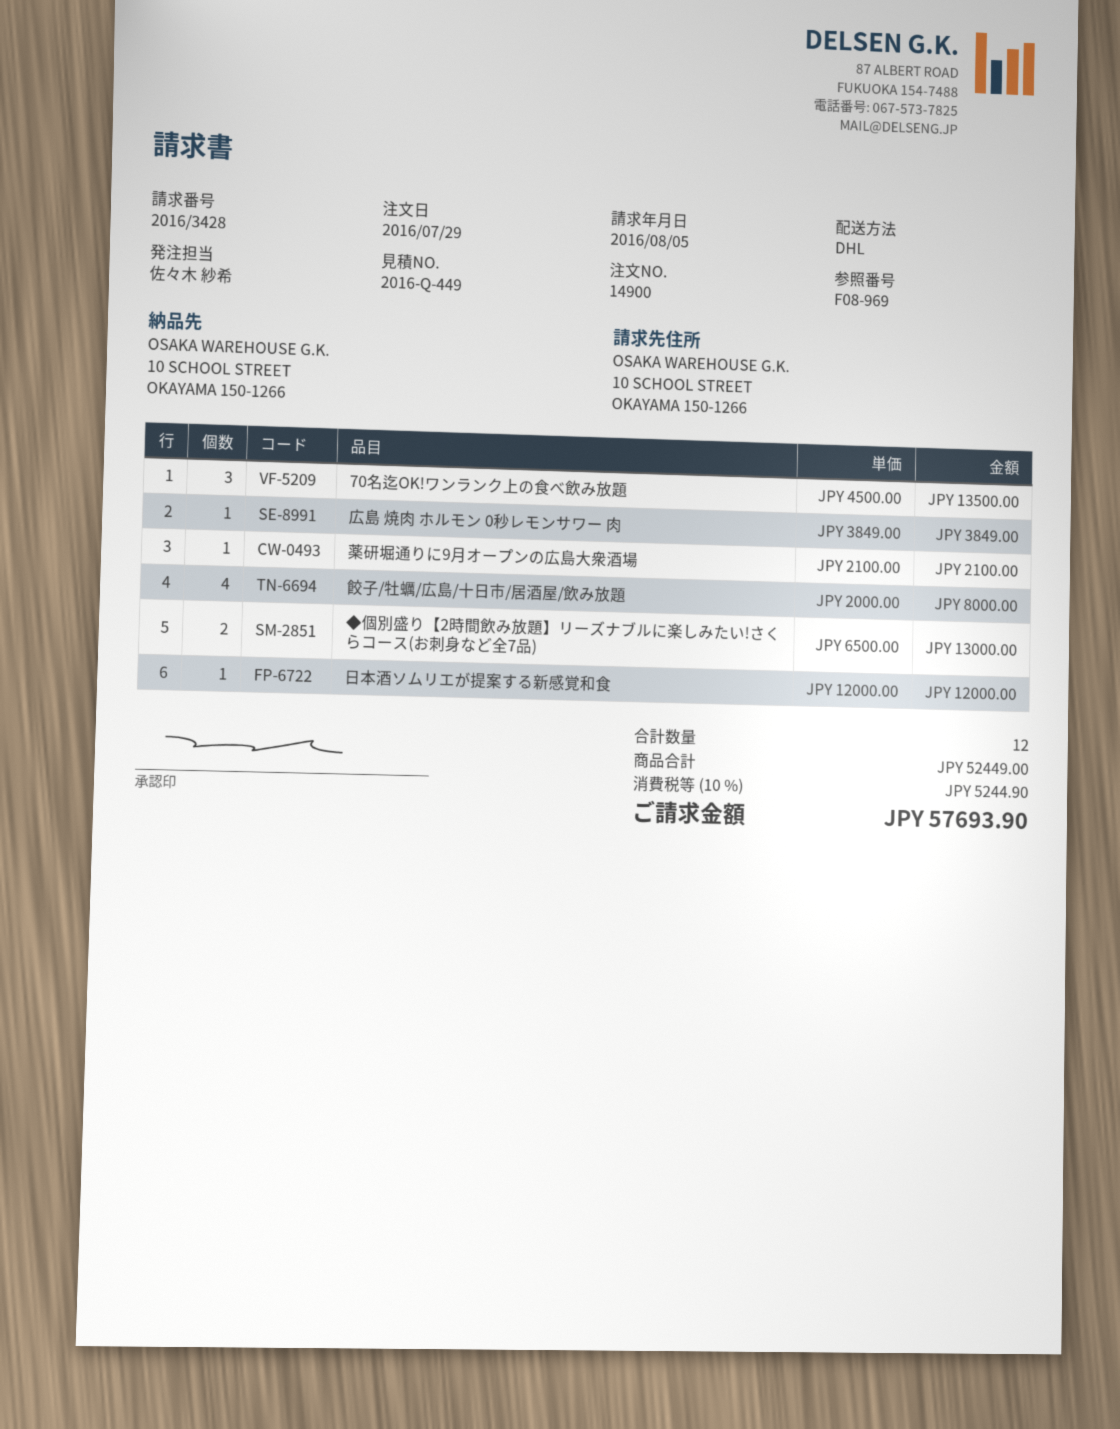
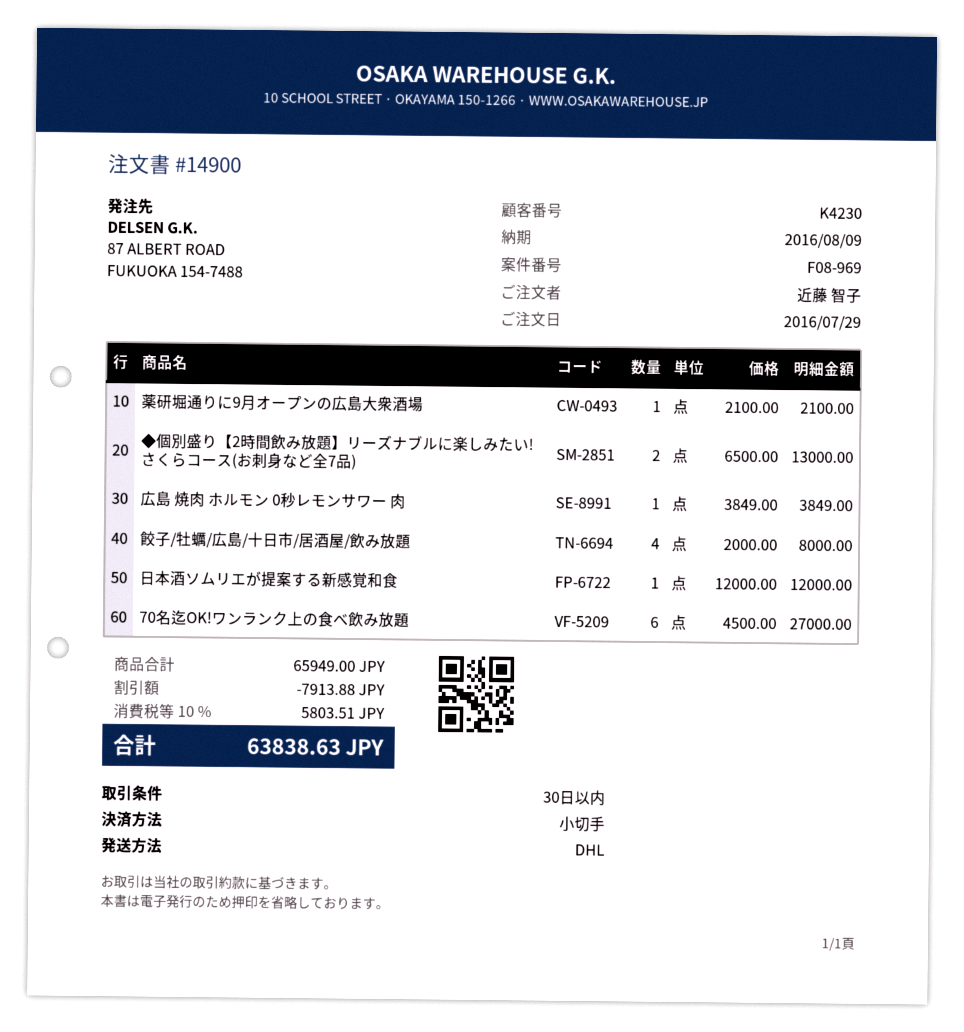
ordered by: 佐々木 紗希 -> 近藤 智子
70名迄OK!ワンランク上の食べ飲み放題: 3 x 4500.00 = 13500.00 -> 6 x 4500.00 = 27000.00
subtotal: 52449.00 -> 65949.00
discount: none -> 7913.88
tax: 10% = 5244.90 -> 10% = 5803.51
total: 57693.90 -> 63838.63

